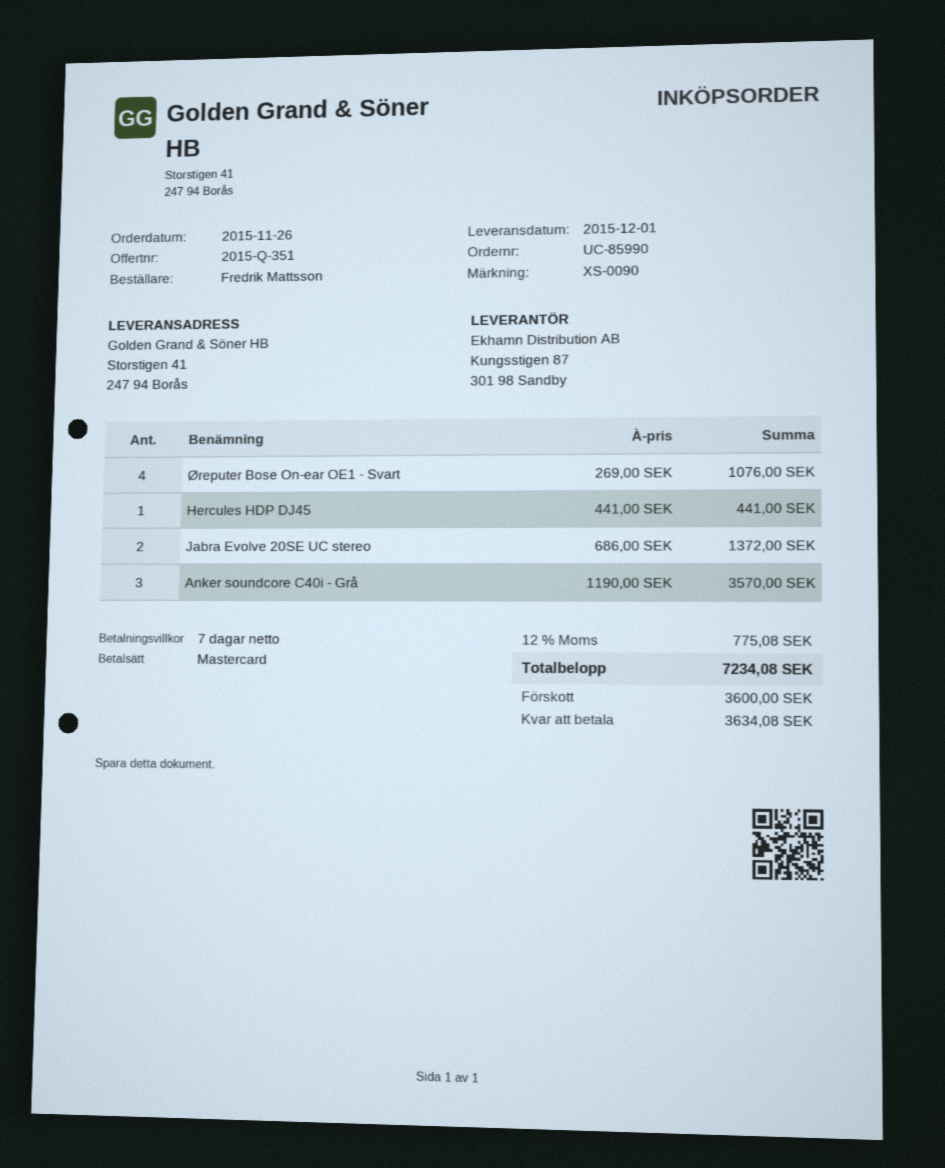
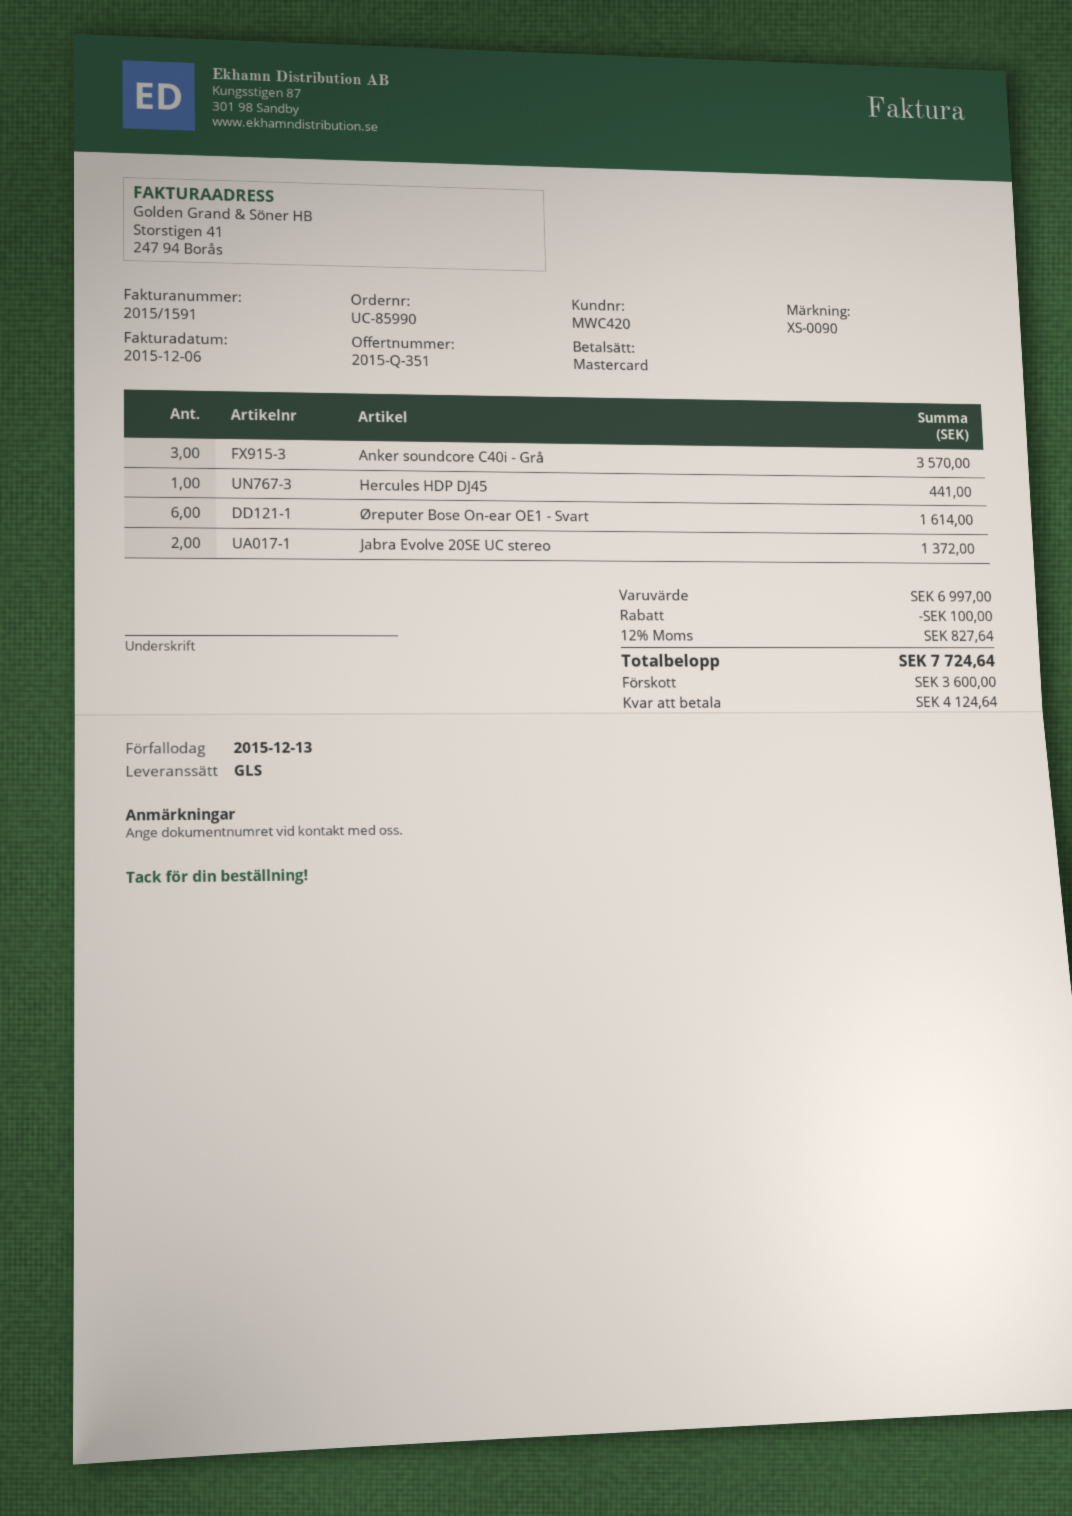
Øreputer Bose On-ear OE1 - Svart: 4 for 1076.00 -> 6 for 1614.00
discount: none -> 100.00
tax: 12% = 775.08 -> 12% = 827.64
total: 7234.08 -> 7724.64
balance: 3634.08 -> 4124.64

